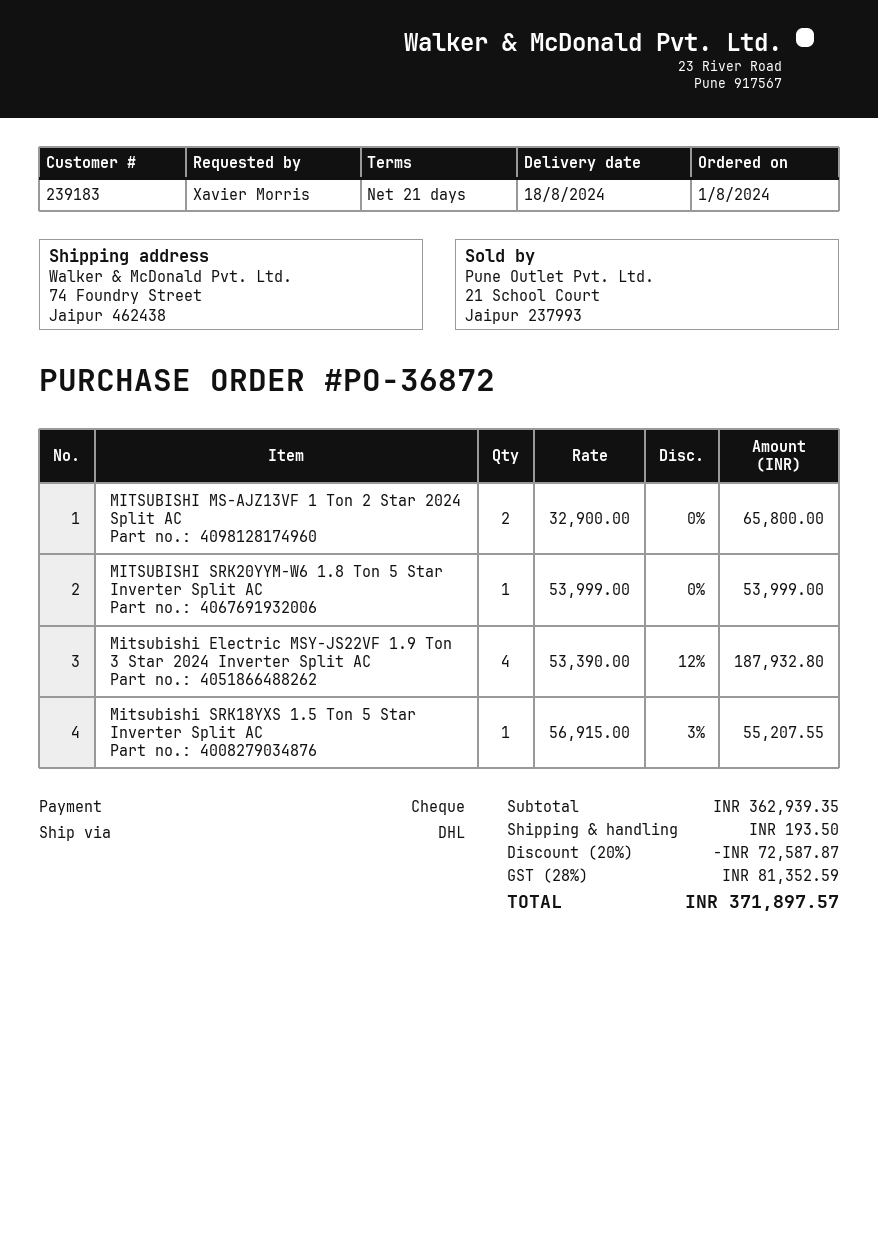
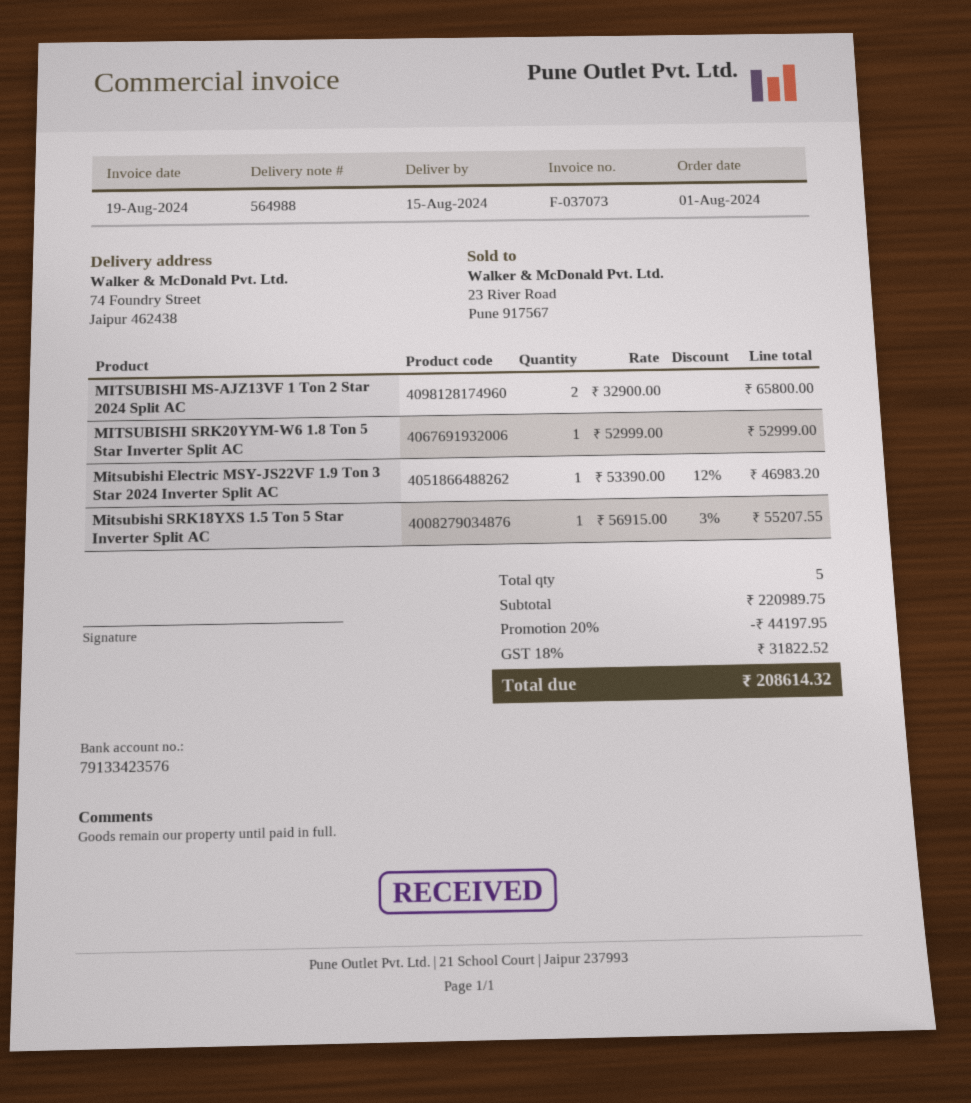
delivery date: 2024-08-18 -> 2024-08-15
MITSUBISHI SRK20YYM-W6 1.8 Ton 5 Star Inverter Split AC: 1 x 53999.00 = 53999.00 -> 1 x 52999.00 = 52999.00
Mitsubishi Electric MSY-JS22VF 1.9 Ton 3 Star 2024 Inverter Split AC: 4 x 53390.00 - 12% = 187932.80 -> 1 x 53390.00 - 12% = 46983.20
subtotal: 362939.35 -> 220989.75
discount: 20% = 72587.87 -> 20% = 44197.95
shipping: 193.50 -> none
tax: 28% = 81352.59 -> 18% = 31822.52
total: 371897.57 -> 208614.32

